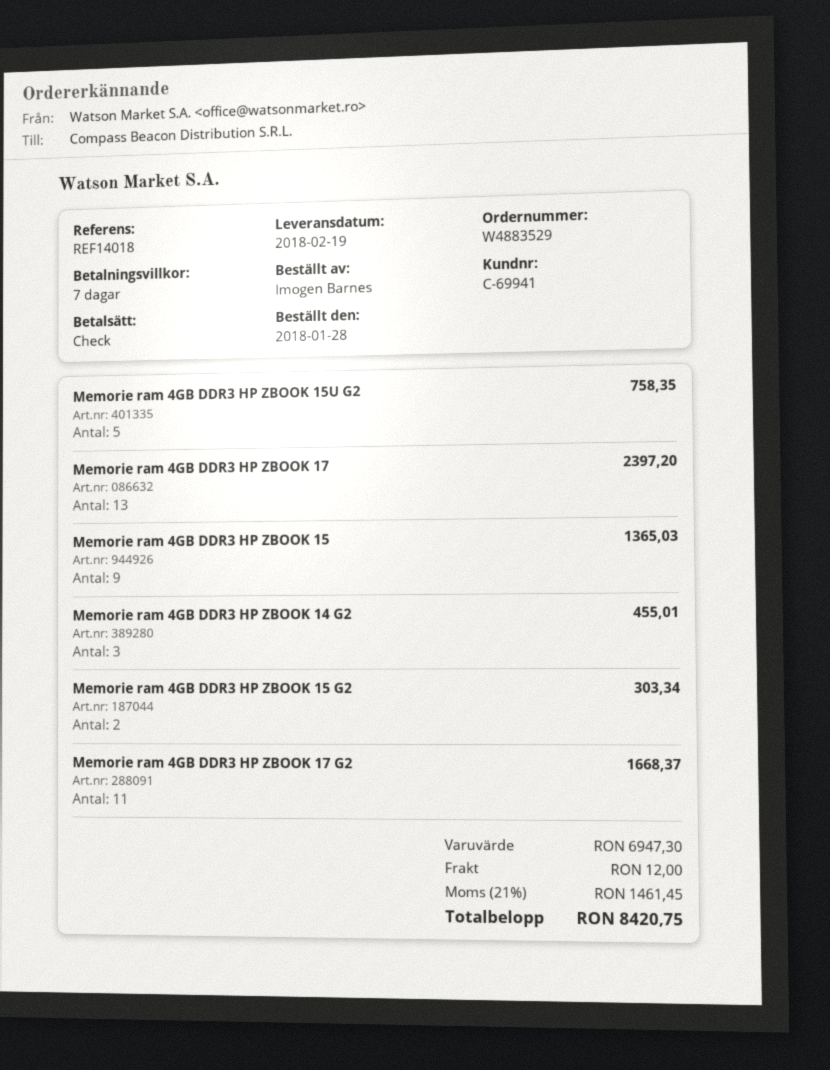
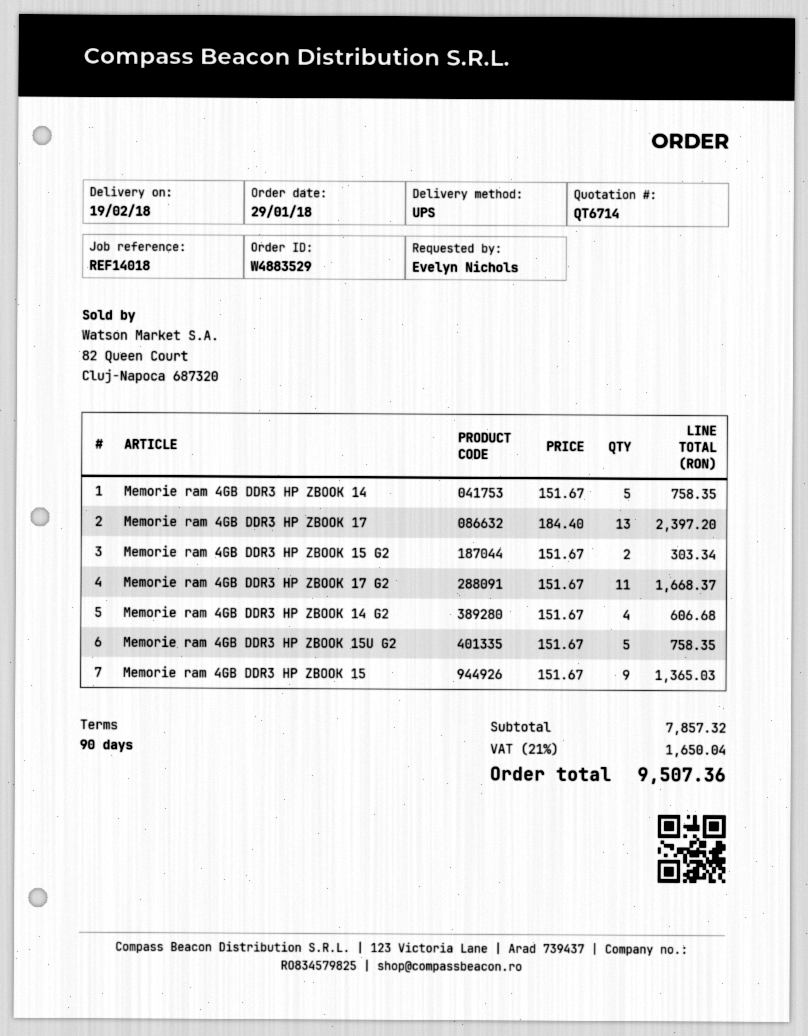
order date: 2018-01-28 -> 2018-01-29
payment terms: 7 days -> 90 days
ordered by: Imogen Barnes -> Evelyn Nichols
Memorie ram 4GB DDR3 HP ZBOOK 14 G2: 3 for 455.01 -> 4 for 606.68
Memorie ram 4GB DDR3 HP ZBOOK 14: none -> 5 for 758.35
subtotal: 6947.30 -> 7857.32
shipping: 12.00 -> none
tax: 21% = 1461.45 -> 21% = 1650.04
total: 8420.75 -> 9507.36

